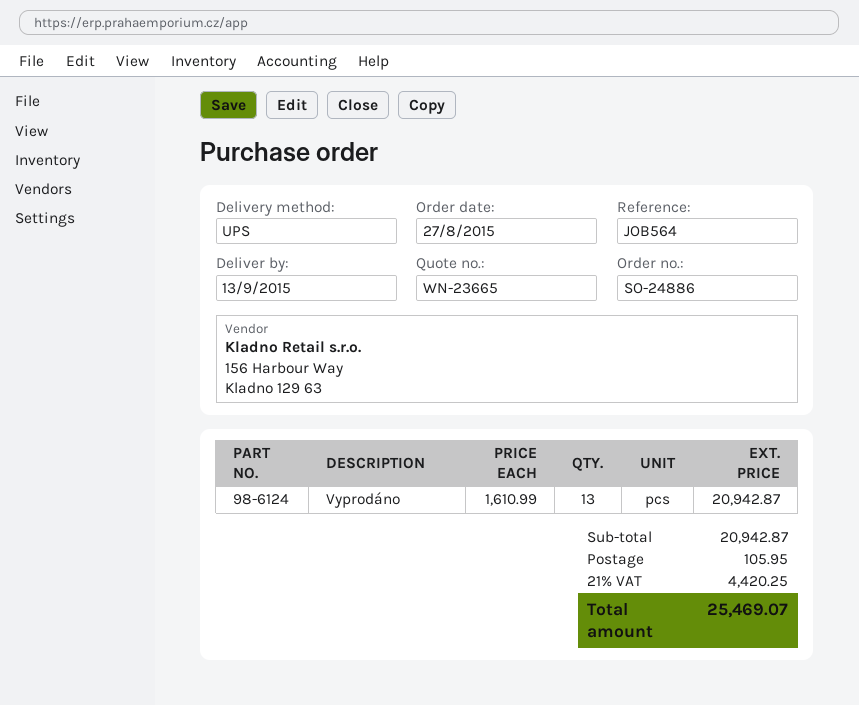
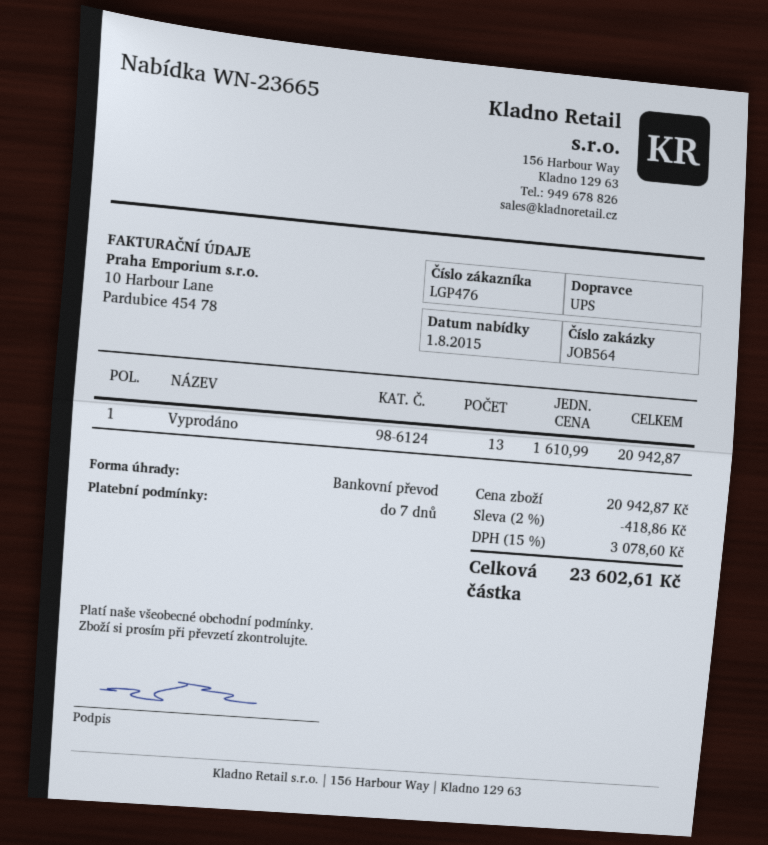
discount: none -> 2% = 418.86
shipping: 105.95 -> none
tax: 21% = 4420.25 -> 15% = 3078.60
total: 25469.07 -> 23602.61

